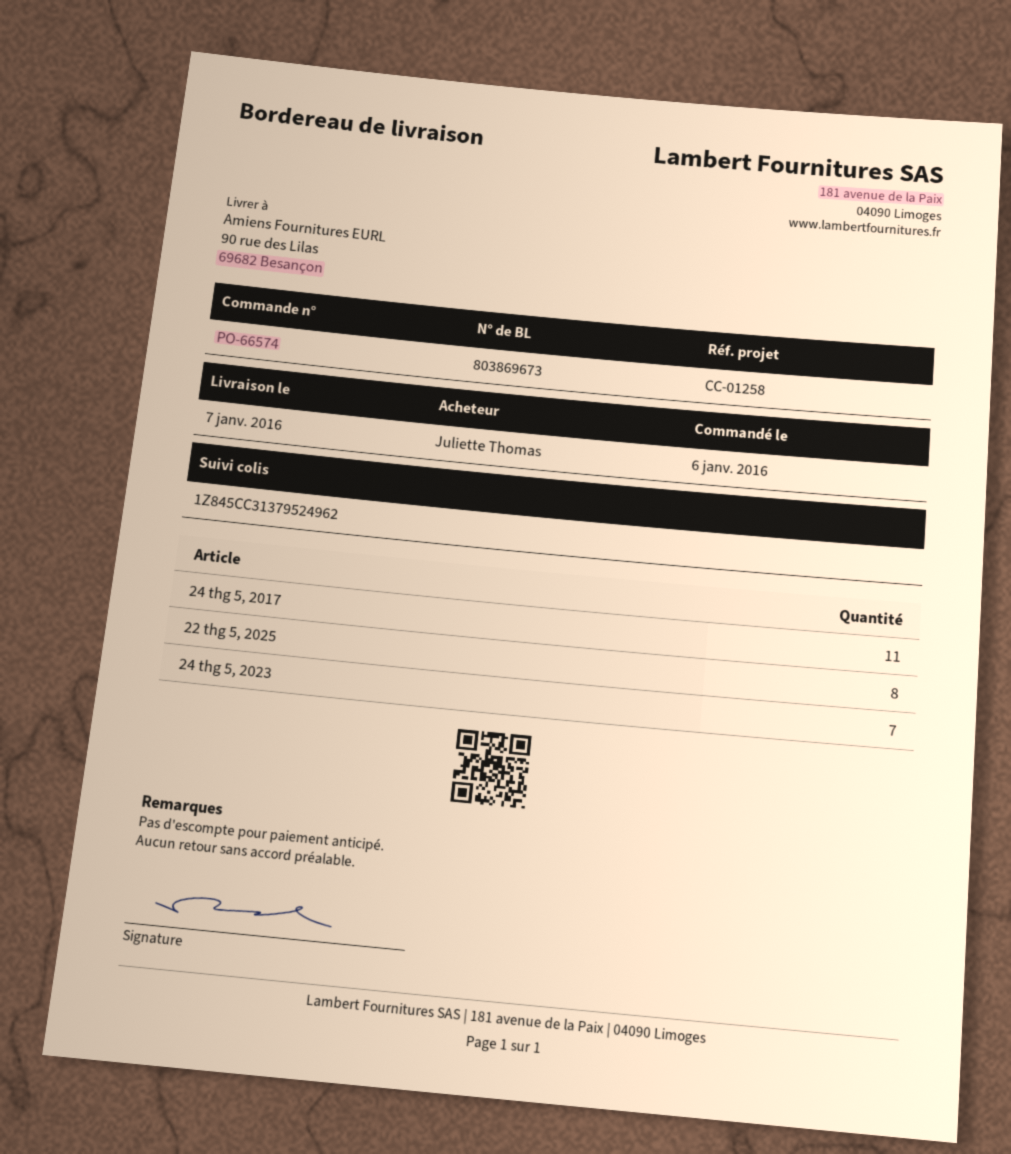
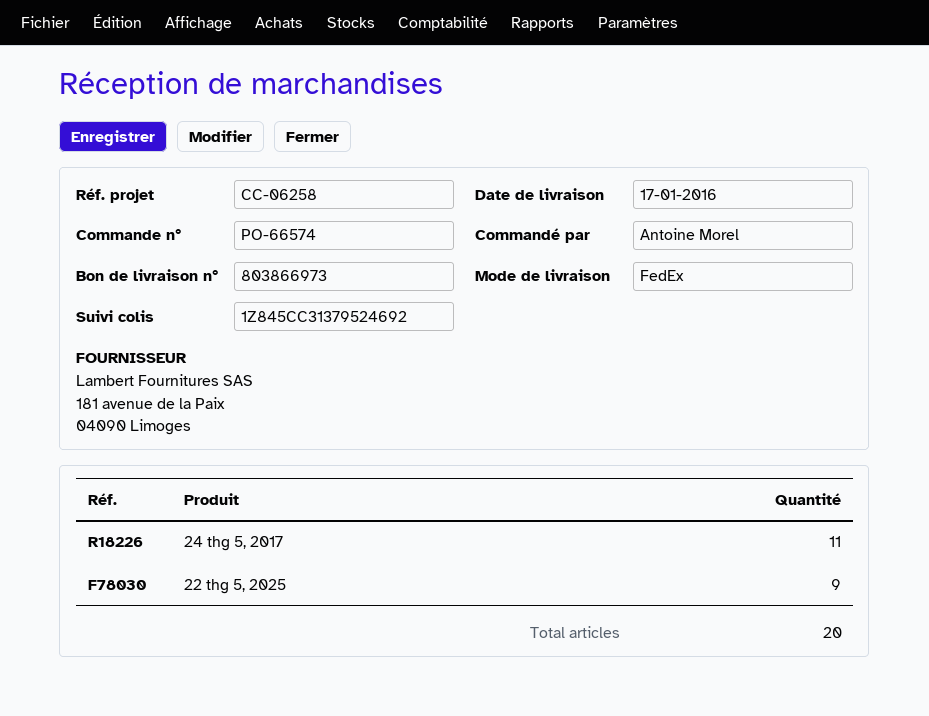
delivery note number: 803869673 -> 803866973
delivery date: 2016-01-07 -> 2016-01-17
reference: CC-01258 -> CC-06258
ordered by: Juliette Thomas -> Antoine Morel
tracking number: 1Z845CC31379524962 -> 1Z845CC31379524692
22 thg 5, 2025: 8 -> 9
24 thg 5, 2023: 7 -> none

